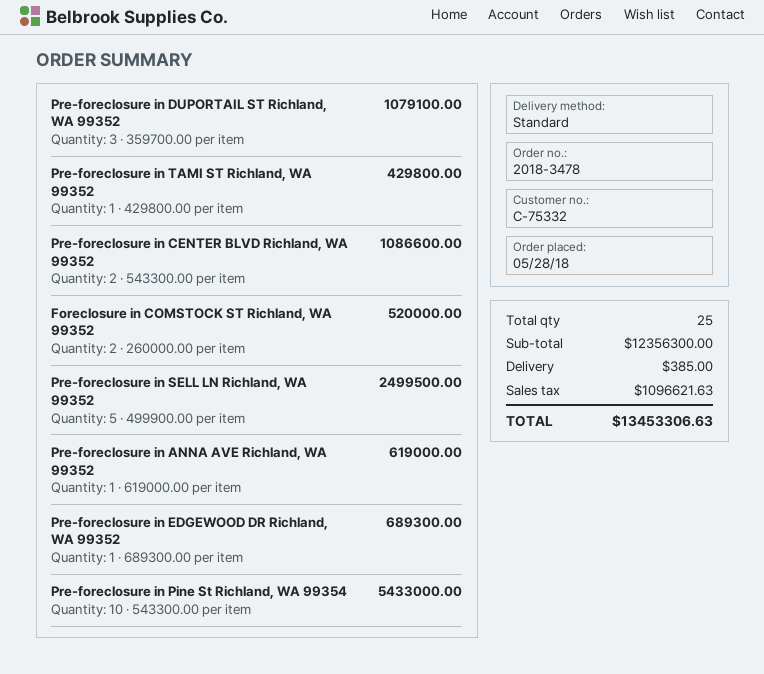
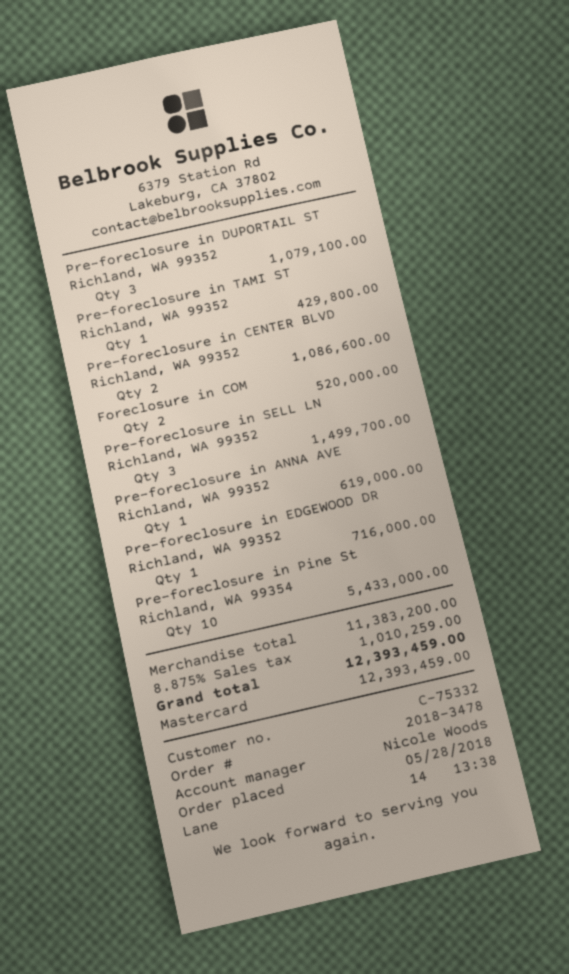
Pre-foreclosure in SELL LN Richland, WA 99352: 5 for 2499500.00 -> 3 for 1499700.00
Pre-foreclosure in EDGEWOOD DR Richland, WA 99352: 1 for 689300.00 -> 1 for 716000.00
subtotal: 12356300.00 -> 11383200.00
shipping: 385.00 -> none
tax: 1096621.63 -> 1010259.00
total: 13453306.63 -> 12393459.00

